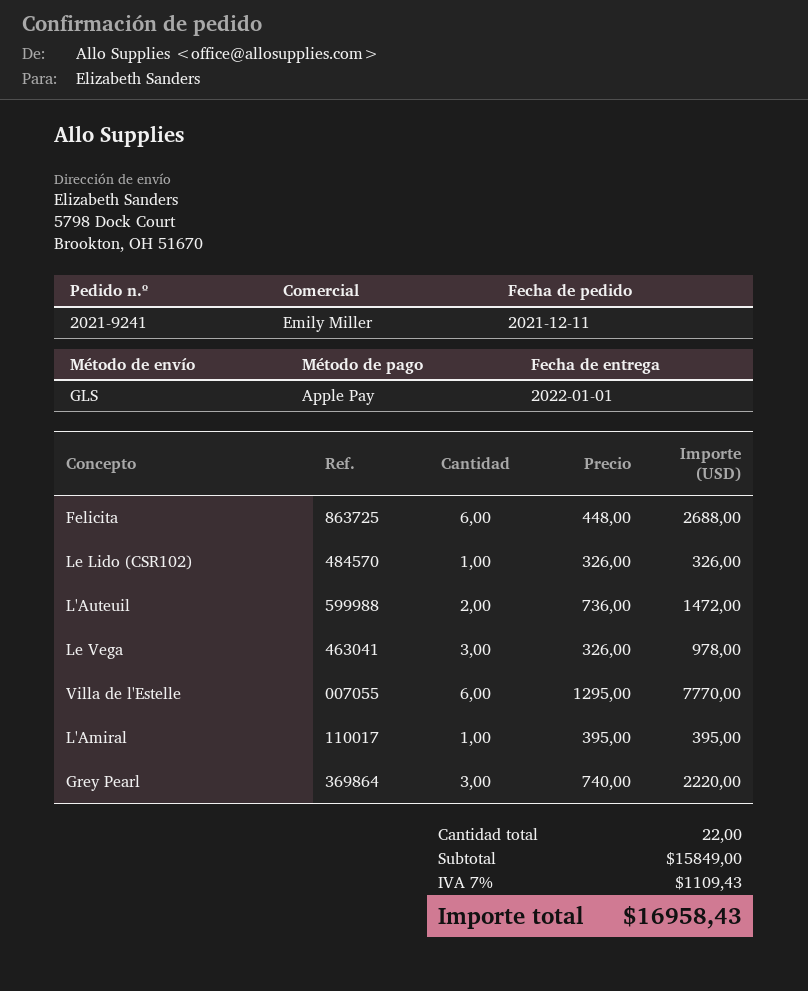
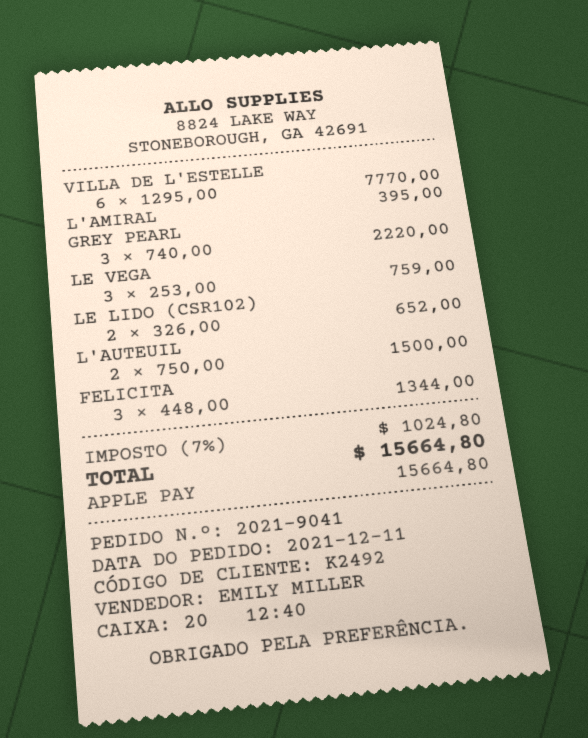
order number: 2021-9241 -> 2021-9041
Felicita: 6 x 448.00 = 2688.00 -> 3 x 448.00 = 1344.00
Le Lido (CSR102): 1 x 326.00 = 326.00 -> 2 x 326.00 = 652.00
L'Auteuil: 2 x 736.00 = 1472.00 -> 2 x 750.00 = 1500.00
Le Vega: 3 x 326.00 = 978.00 -> 3 x 253.00 = 759.00
tax: 7% = 1109.43 -> 7% = 1024.80
total: 16958.43 -> 15664.80

